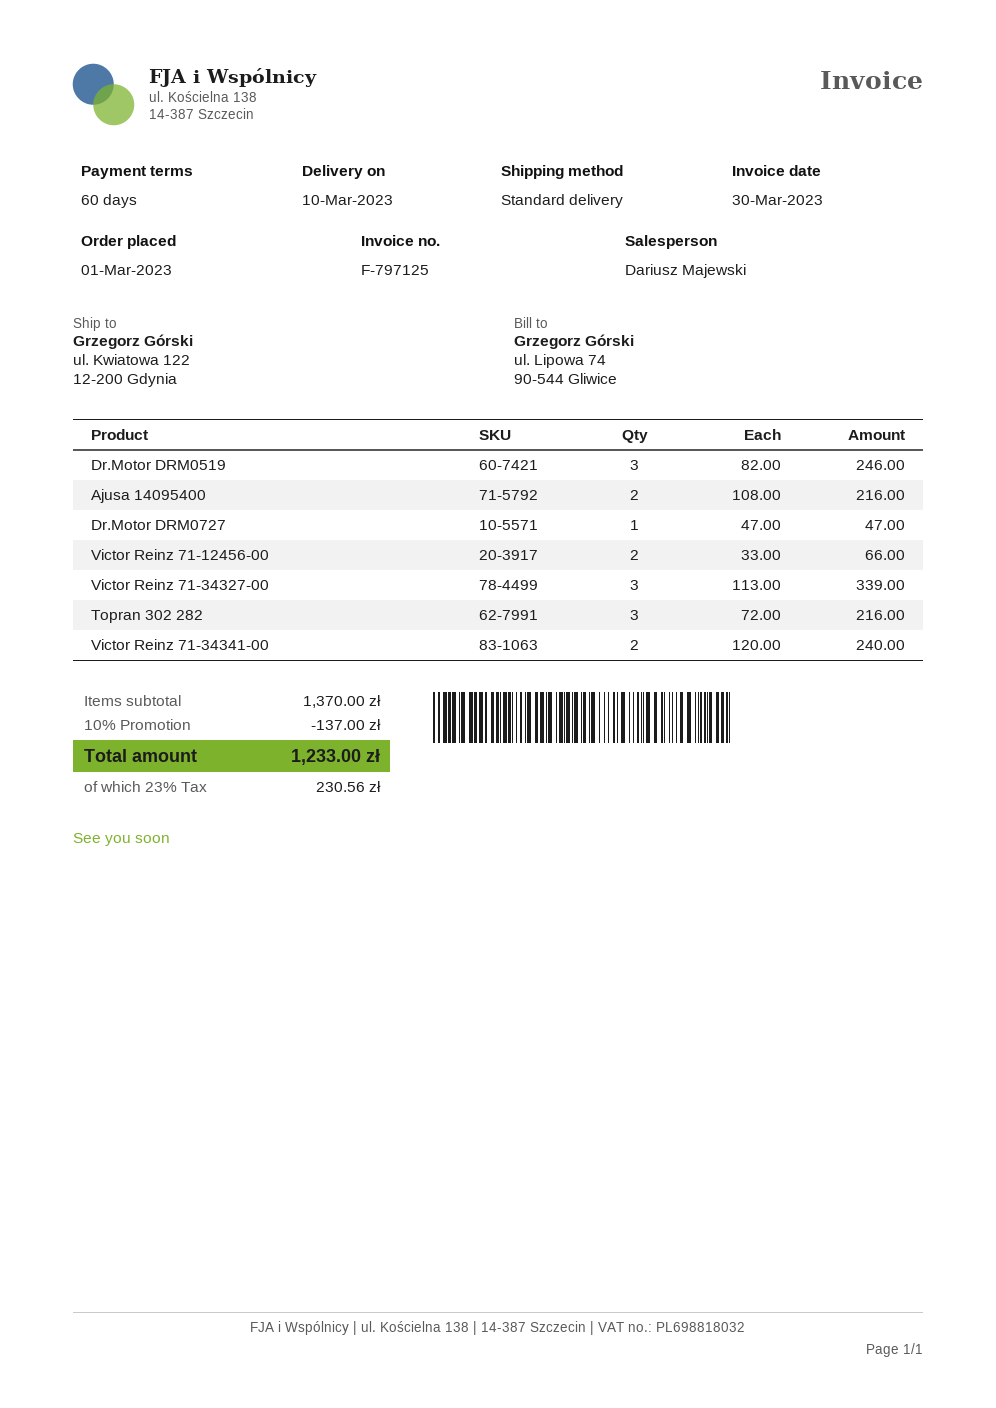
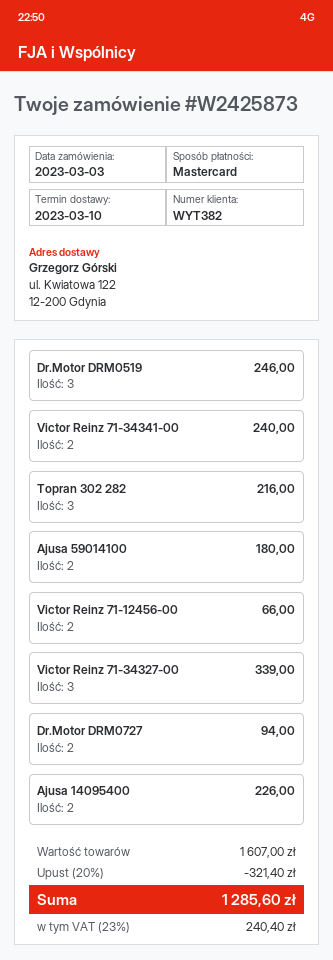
order date: 2023-03-01 -> 2023-03-03
Ajusa 14095400: 2 for 216.00 -> 2 for 226.00
Dr.Motor DRM0727: 1 for 47.00 -> 2 for 94.00
Ajusa 59014100: none -> 2 for 180.00
subtotal: 1370.00 -> 1607.00
discount: 10% = 137.00 -> 20% = 321.40
tax: 23% = 230.56 -> 23% = 240.40
total: 1233.00 -> 1285.60

